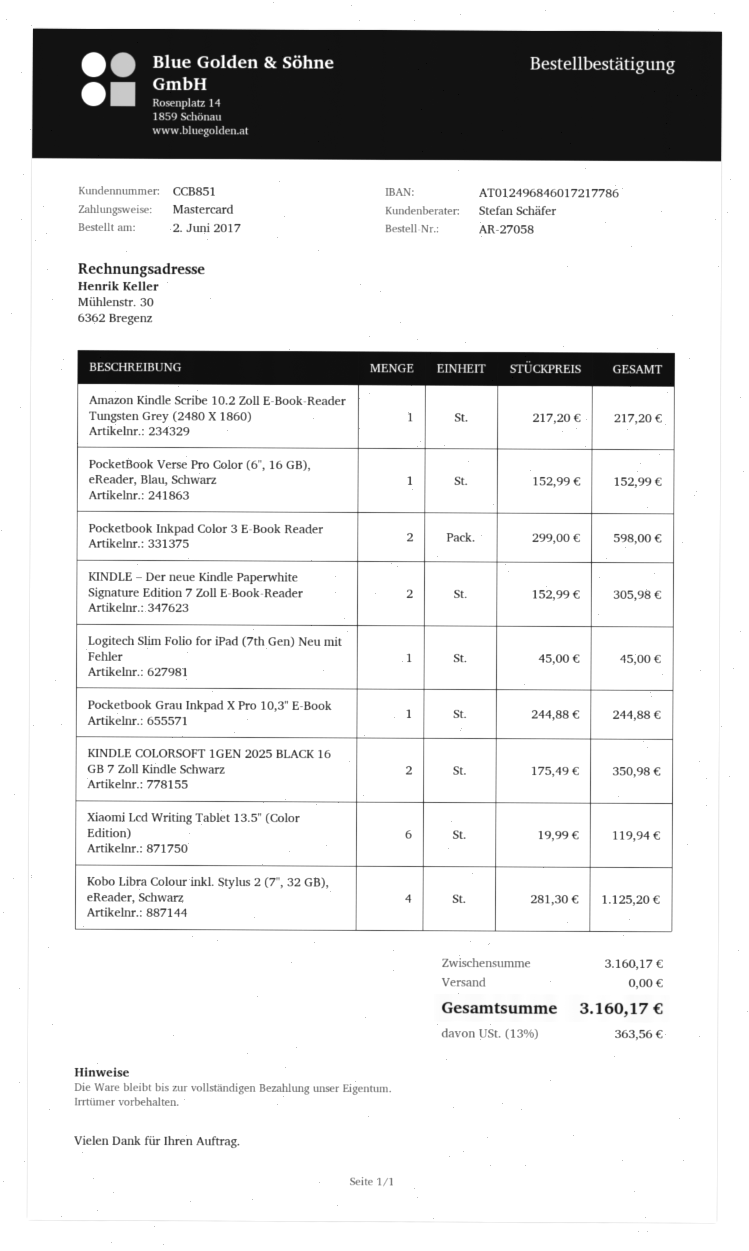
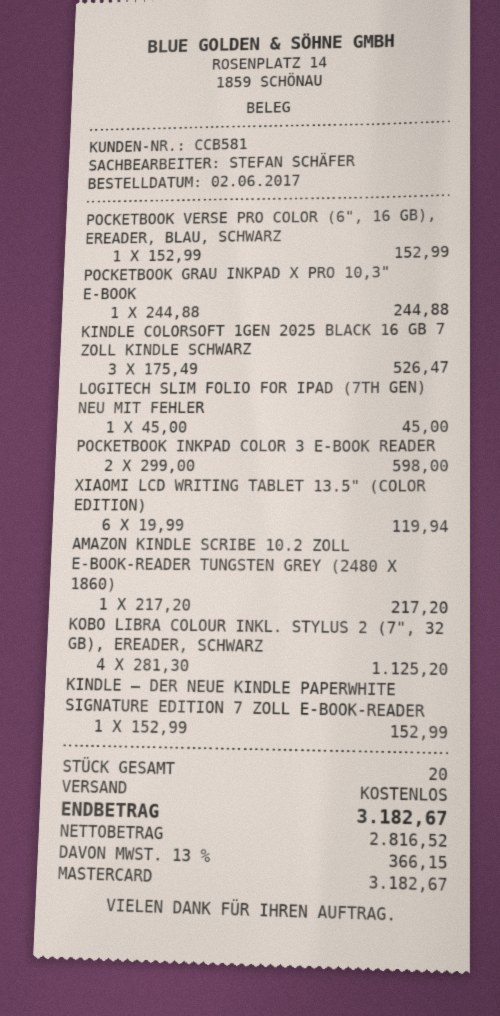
customer number: CCB851 -> CCB581
KINDLE – Der neue Kindle Paperwhite Signature Edition 7 Zoll E-Book-Reader: 2 x 152.99 = 305.98 -> 1 x 152.99 = 152.99
KINDLE COLORSOFT 1GEN 2025 BLACK 16 GB 7 Zoll Kindle Schwarz: 2 x 175.49 = 350.98 -> 3 x 175.49 = 526.47
tax: 13% = 363.56 -> 13% = 366.15
total: 3160.17 -> 3182.67

